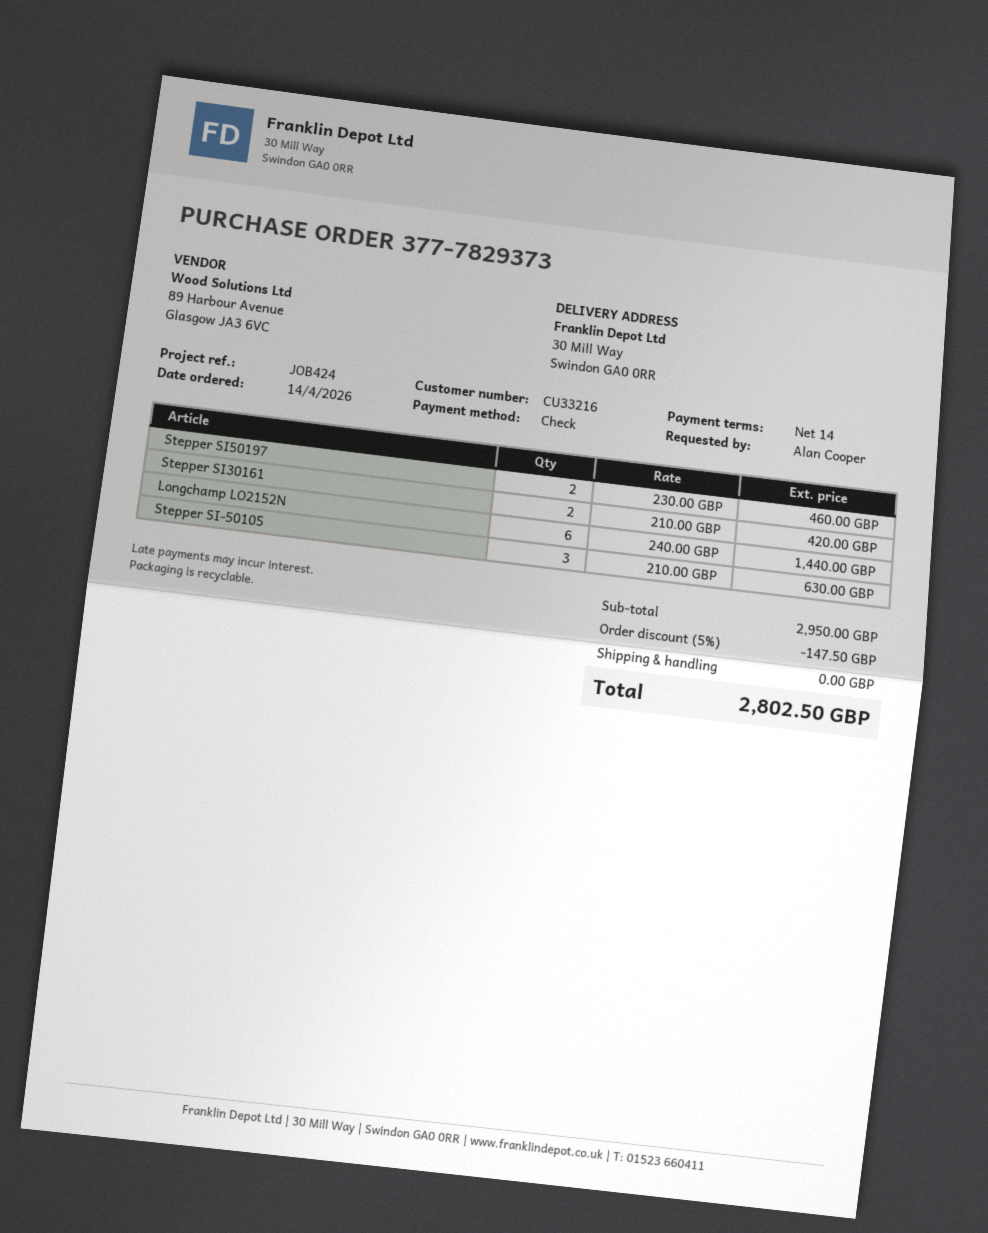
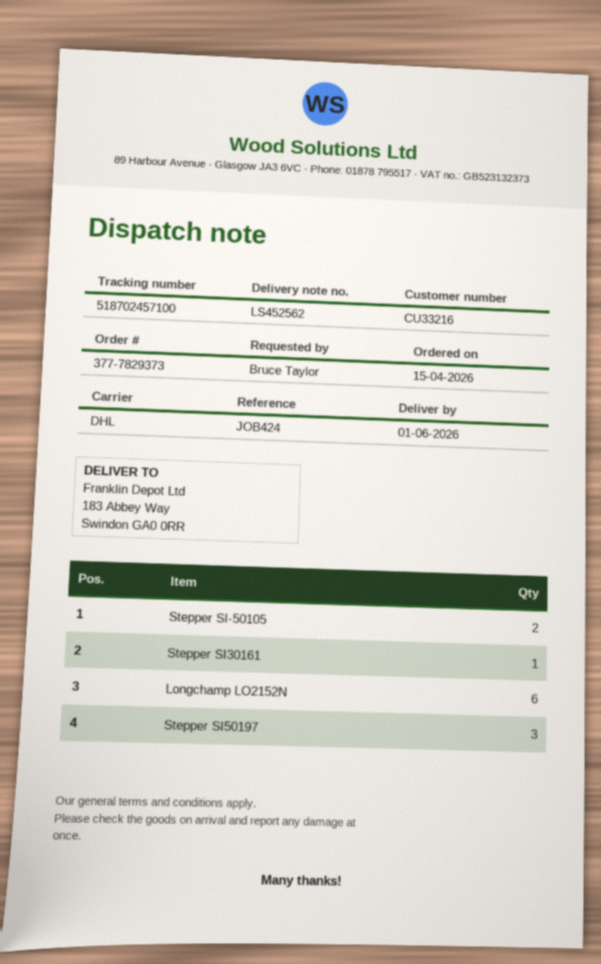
order date: 2026-04-14 -> 2026-04-15
ordered by: Alan Cooper -> Bruce Taylor
ship to: 30 Mill Way, Swindon GA0 0RR -> 183 Abbey Way, Swindon GA0 0RR
Stepper SI50197: 2 -> 3
Stepper SI30161: 2 -> 1
Stepper SI-50105: 3 -> 2

